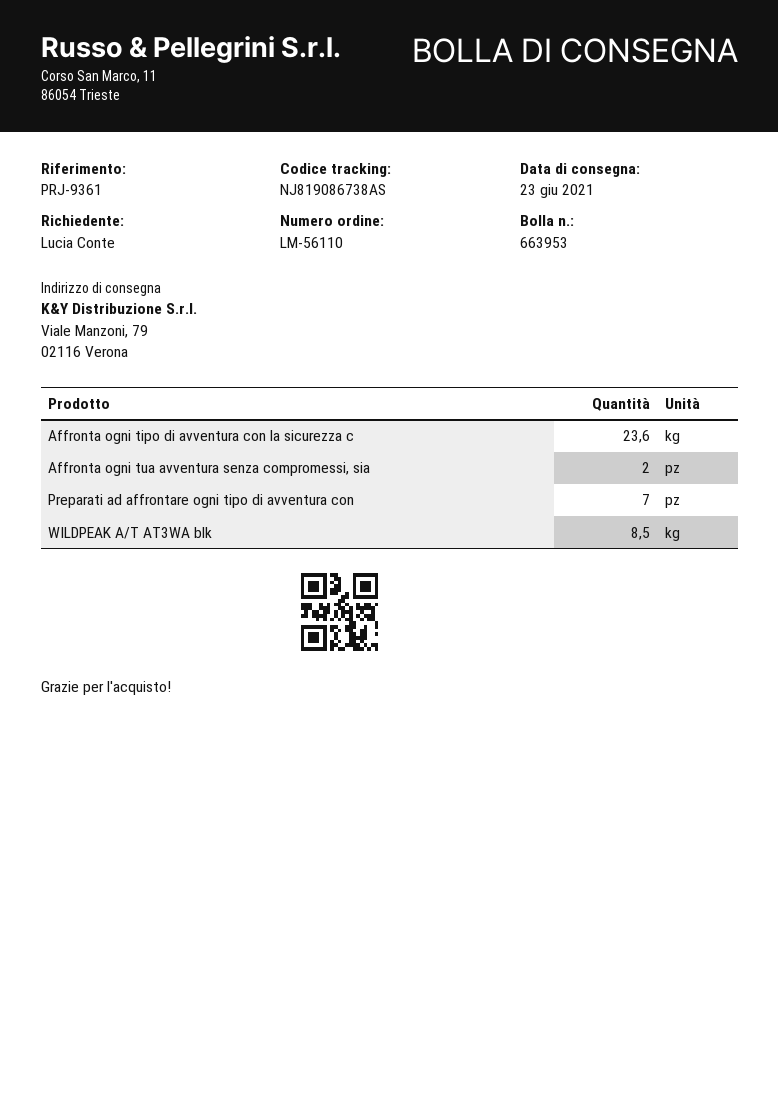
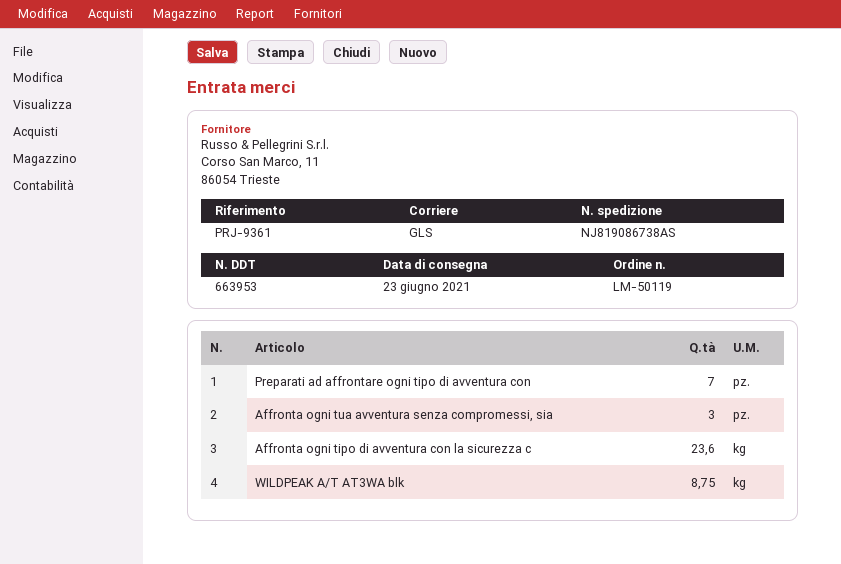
order number: LM-56110 -> LM-50119
Affronta ogni tua avventura senza compromessi, sia: 2 -> 3
WILDPEAK A/T AT3WA blk: 8.5 -> 8.75

